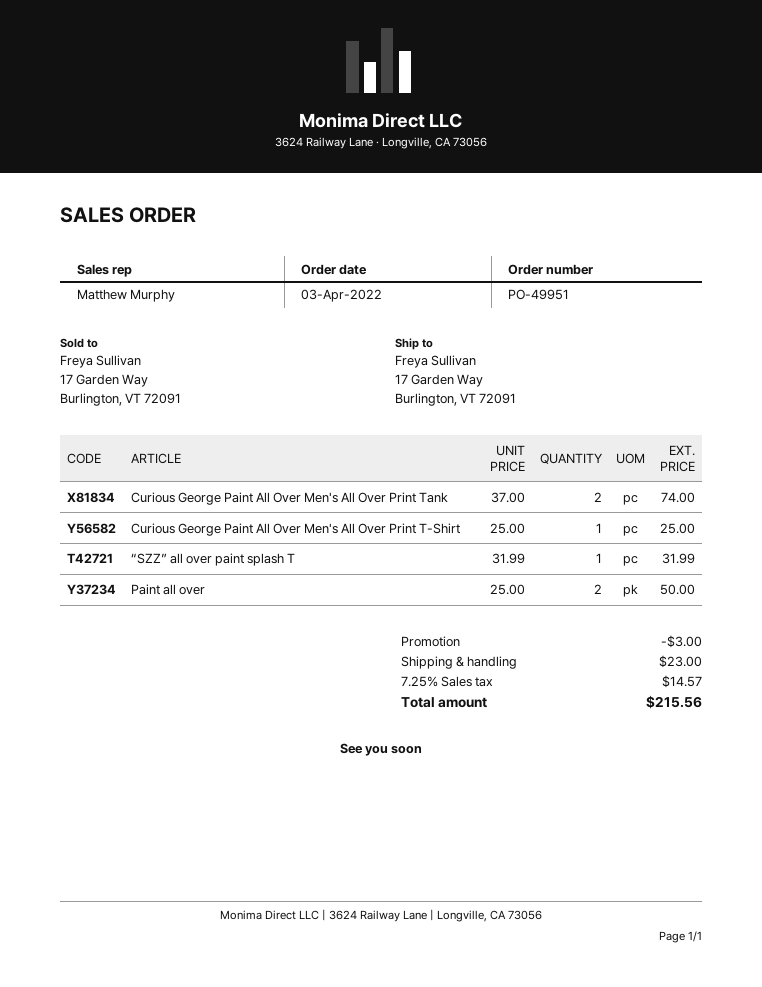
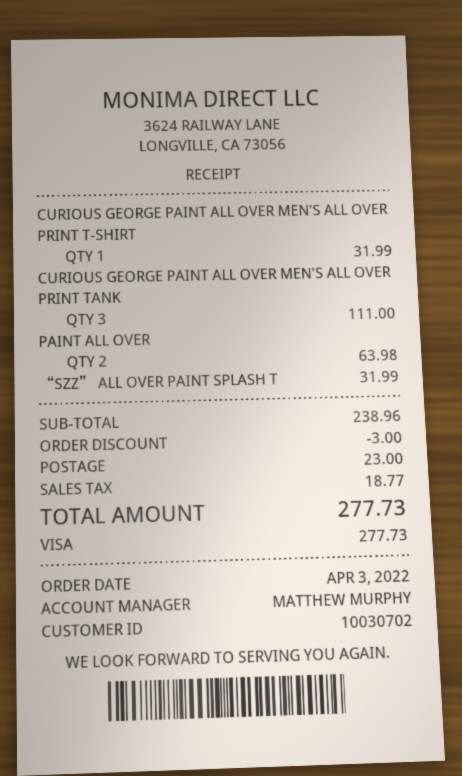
Curious George Paint All Over Men's All Over Print Tank: 2 for 74.00 -> 3 for 111.00
Curious George Paint All Over Men's All Over Print T-Shirt: 1 for 25.00 -> 1 for 31.99
Paint all over: 2 for 50.00 -> 2 for 63.98
tax: 14.57 -> 18.77
total: 215.56 -> 277.73

